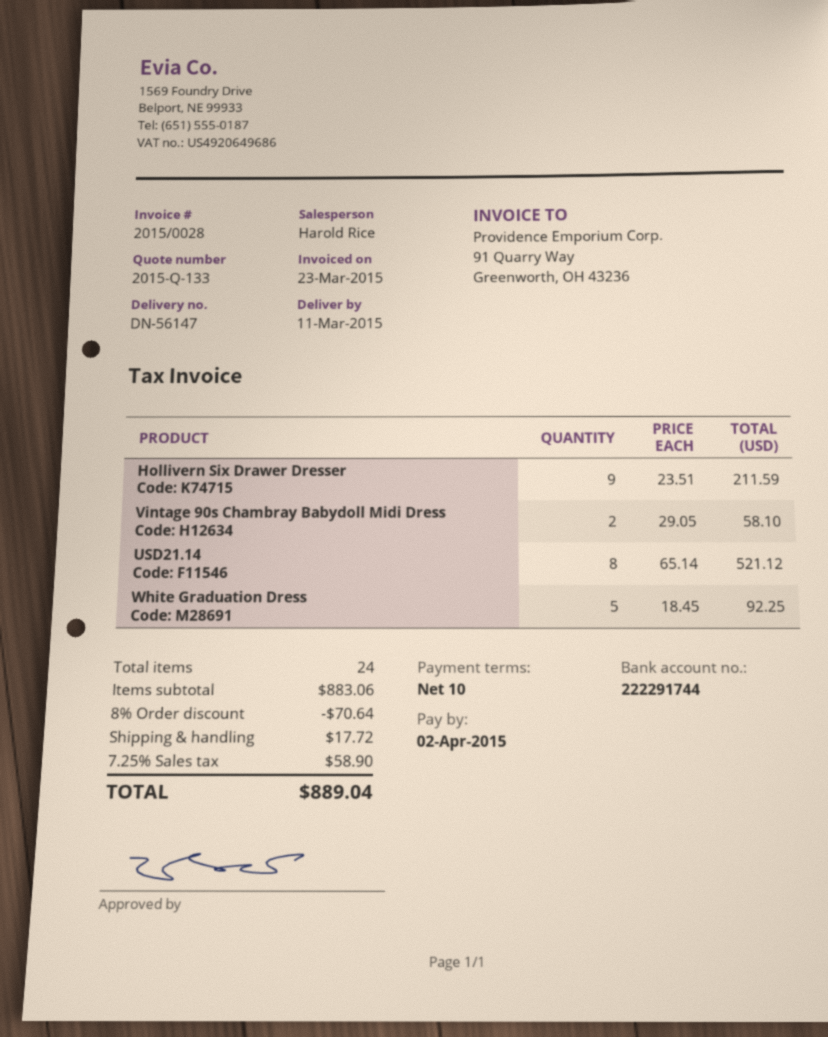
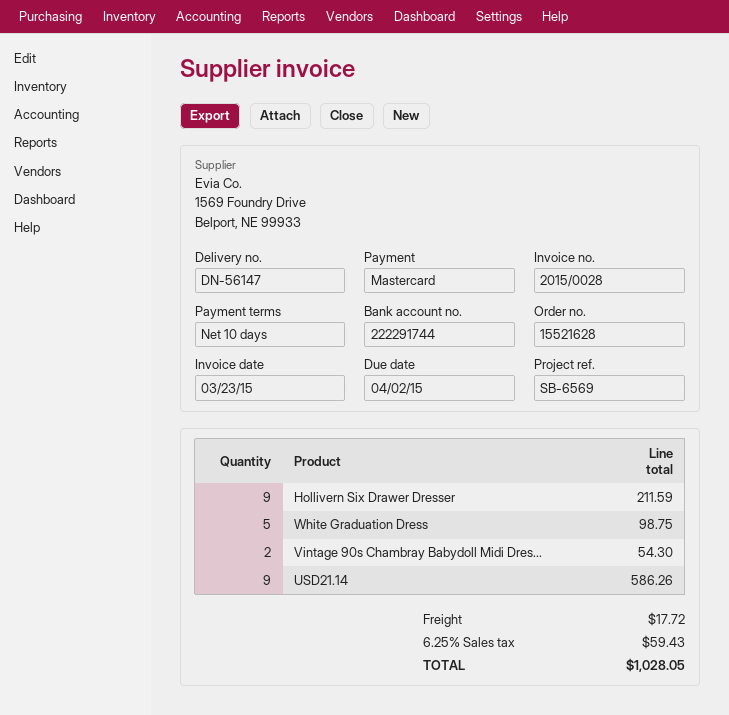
Vintage 90s Chambray Babydoll Midi Dress: 2 for 58.10 -> 2 for 54.30
USD21.14: 8 for 521.12 -> 9 for 586.26
White Graduation Dress: 5 for 92.25 -> 5 for 98.75
discount: 8% = 70.64 -> none
tax: 7.25% = 58.90 -> 6.25% = 59.43
total: 889.04 -> 1028.05

